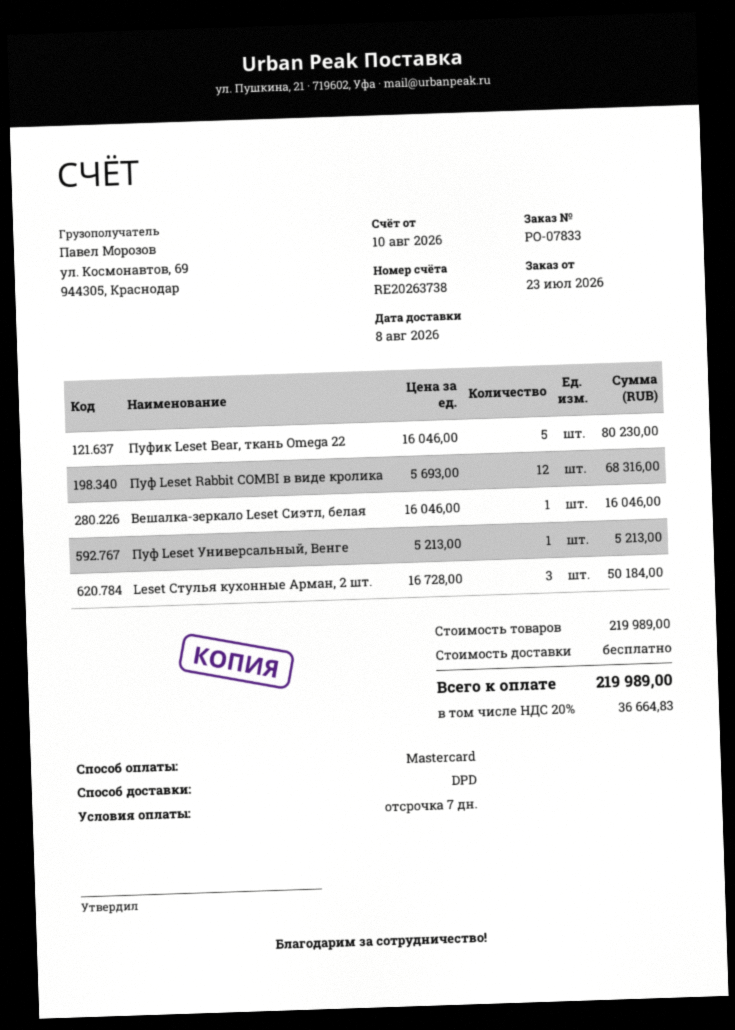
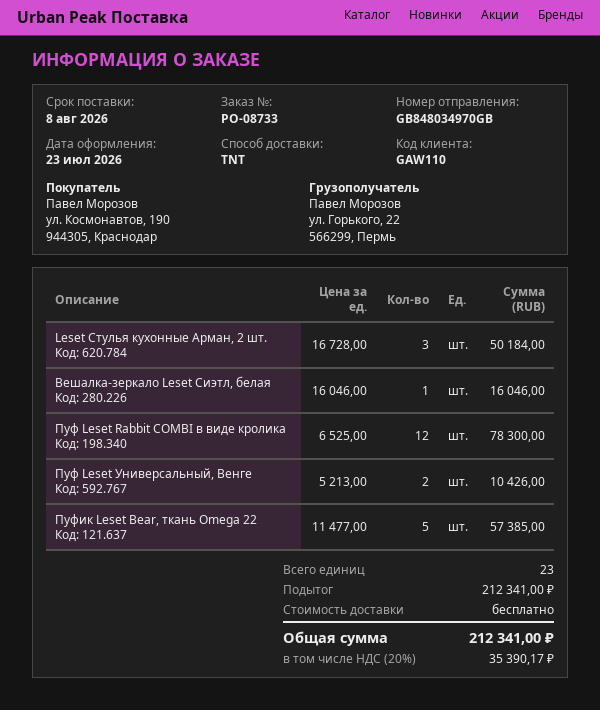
order number: PO-07833 -> PO-08733
shipping method: DPD -> TNT
ship to: ул. Космонавтов, 69, 944305, Краснодар -> ул. Горького, 22, 566299, Пермь
Пуфик Leset Bear, ткань Omega 22: 5 x 16046.00 = 80230.00 -> 5 x 11477.00 = 57385.00
Пуф Leset Rabbit COMBI в виде кролика: 12 x 5693.00 = 68316.00 -> 12 x 6525.00 = 78300.00
Пуф Leset Универсальный, Венге: 1 x 5213.00 = 5213.00 -> 2 x 5213.00 = 10426.00
subtotal: 219989.00 -> 212341.00
tax: 20% = 36664.83 -> 20% = 35390.17
total: 219989.00 -> 212341.00

